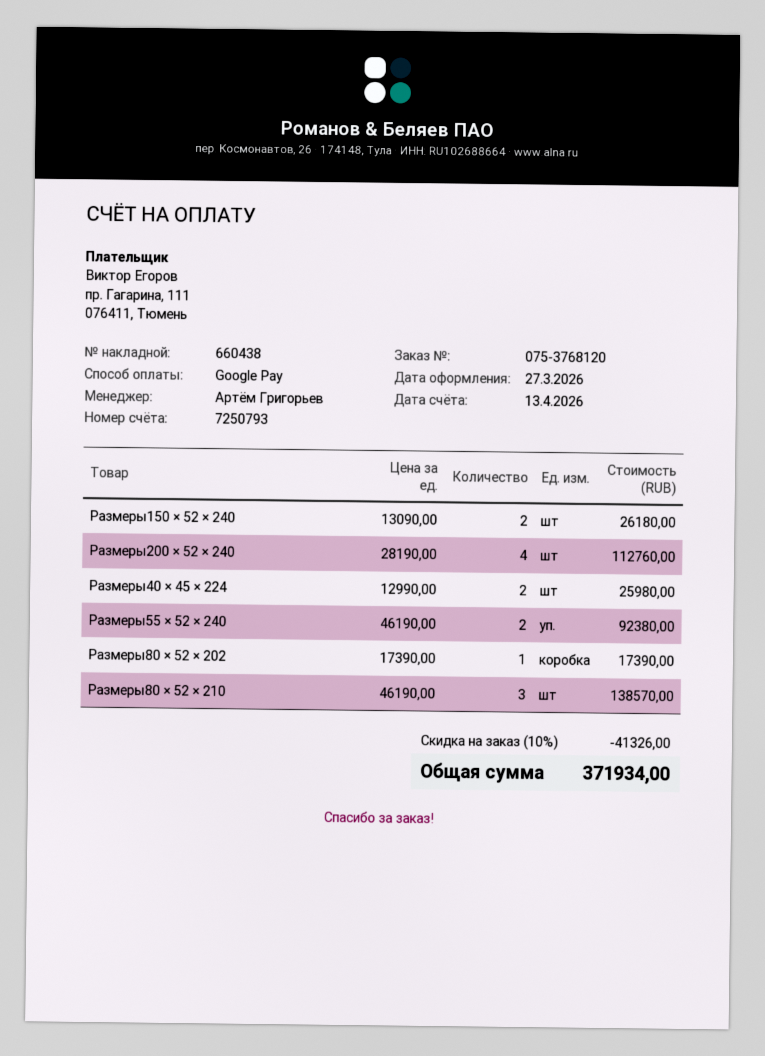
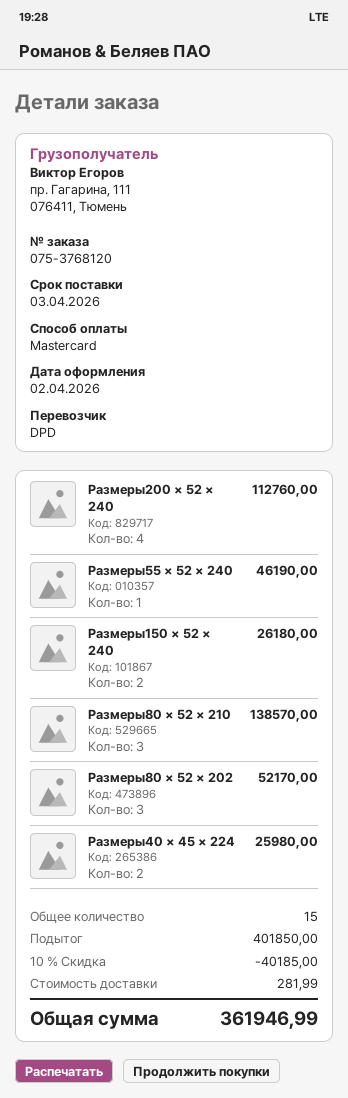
order date: 2026-03-27 -> 2026-04-02
payment method: Google Pay -> Mastercard
Размеры55 × 52 × 240: 2 for 92380.00 -> 1 for 46190.00
Размеры80 × 52 × 202: 1 for 17390.00 -> 3 for 52170.00
discount: 10% = 41326.00 -> 10% = 40185.00
shipping: none -> 281.99
total: 371934.00 -> 361946.99

